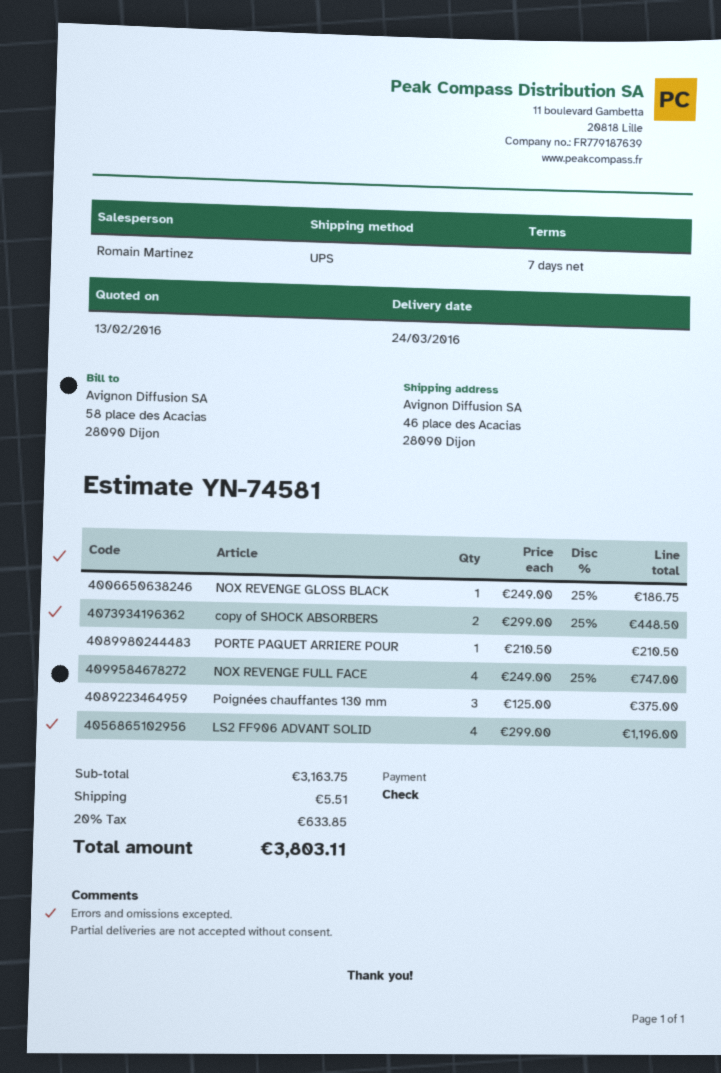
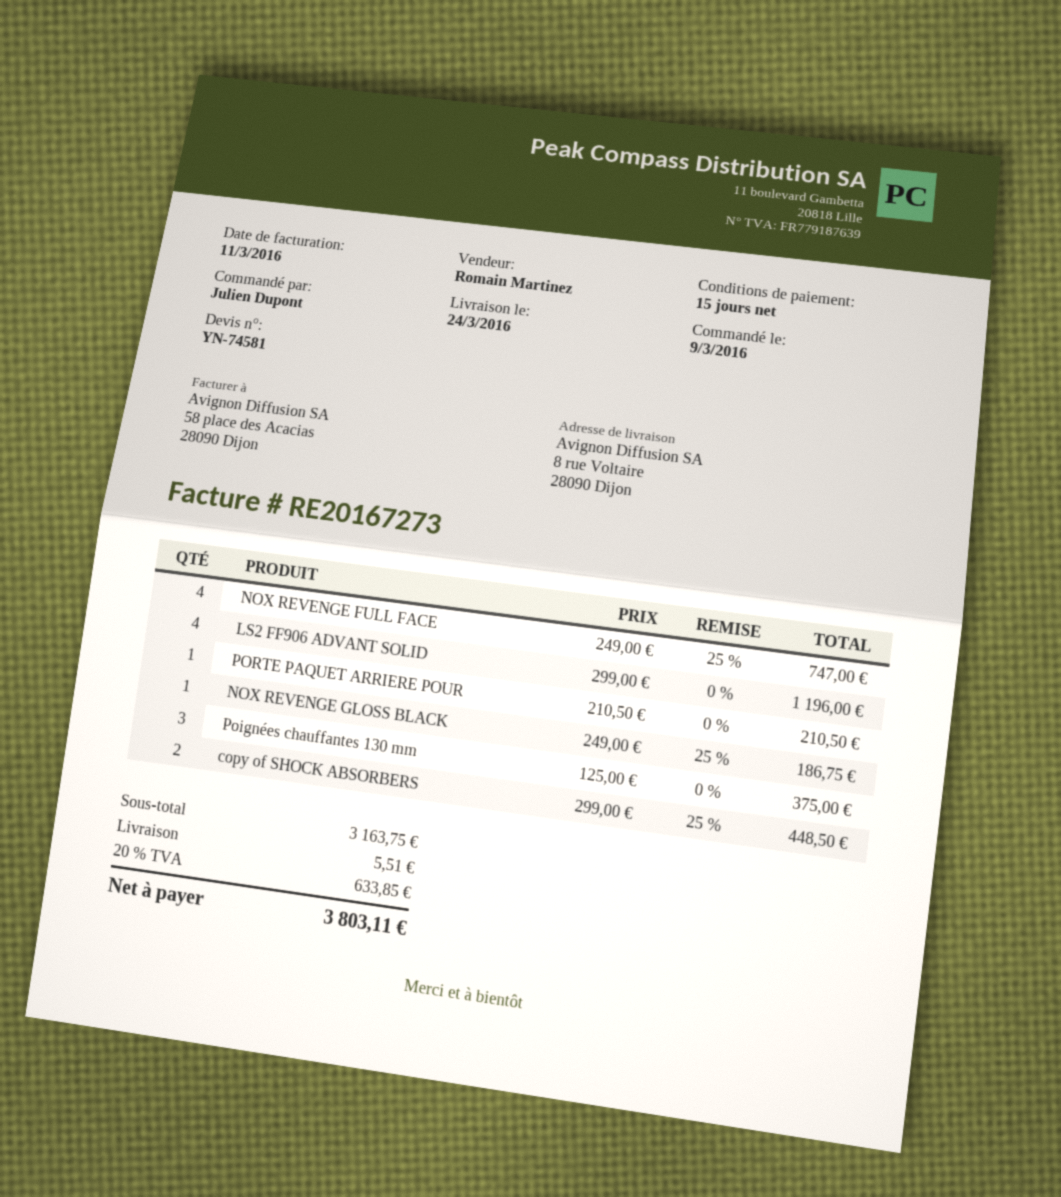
payment terms: 7 days -> 15 days
ship to: 46 place des Acacias, 28090 Dijon -> 8 rue Voltaire, 28090 Dijon

